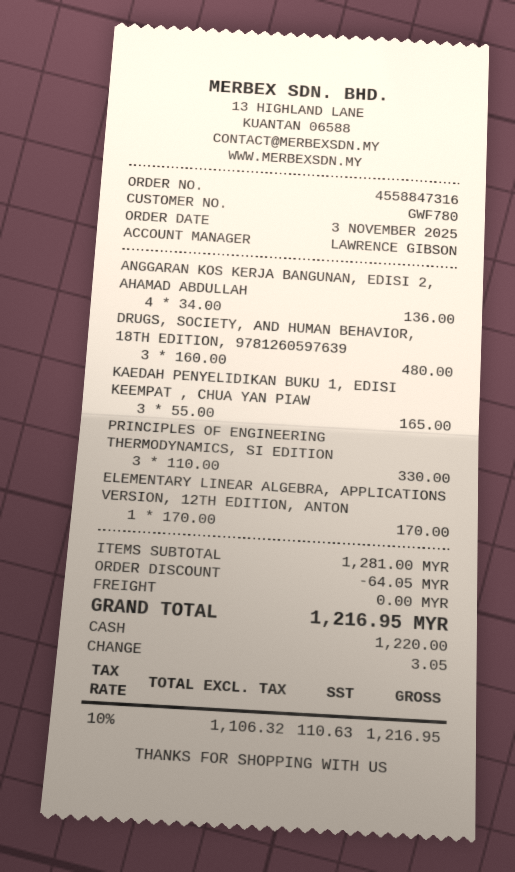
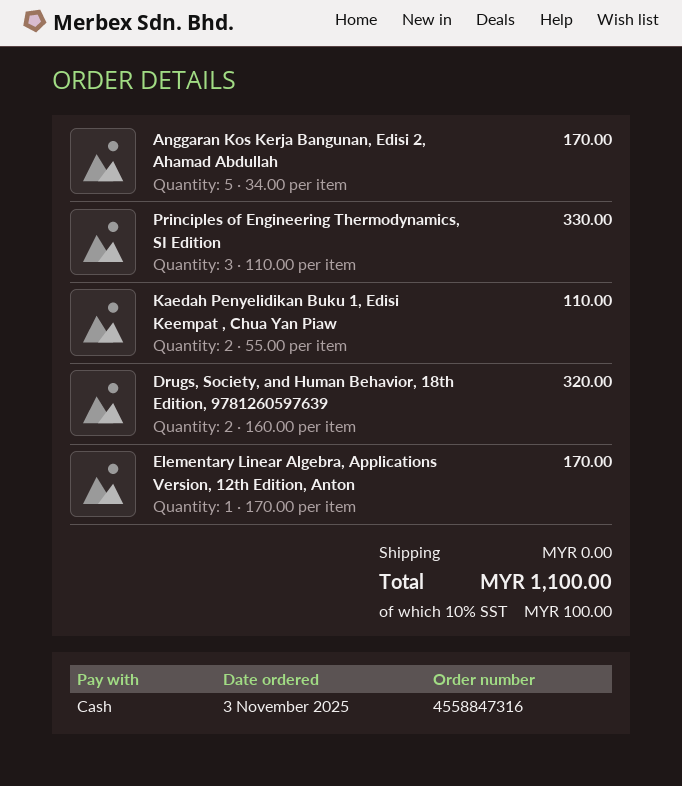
ANGGARAN KOS KERJA BANGUNAN, EDISI 2, AHAMAD ABDULLAH: 4 x 34.00 = 136.00 -> 5 x 34.00 = 170.00
DRUGS, SOCIETY, AND HUMAN BEHAVIOR, 18TH EDITION, 9781260597639: 3 x 160.00 = 480.00 -> 2 x 160.00 = 320.00
KAEDAH PENYELIDIKAN BUKU 1, EDISI KEEMPAT , CHUA YAN PIAW: 3 x 55.00 = 165.00 -> 2 x 55.00 = 110.00
discount: 64.05 -> none
tax: 10% = 110.63 -> 10% = 100.00
total: 1216.95 -> 1100.00

